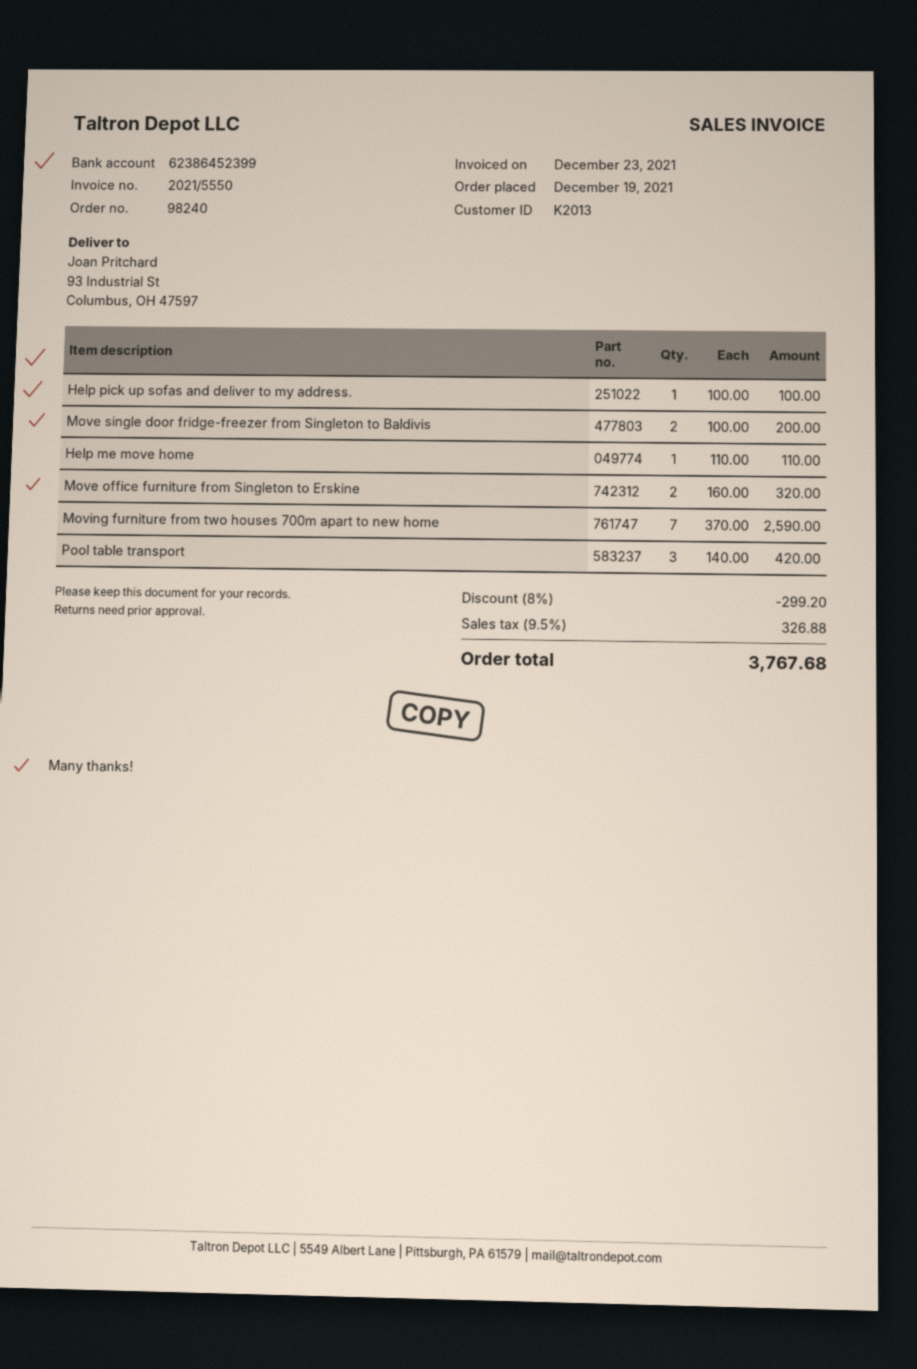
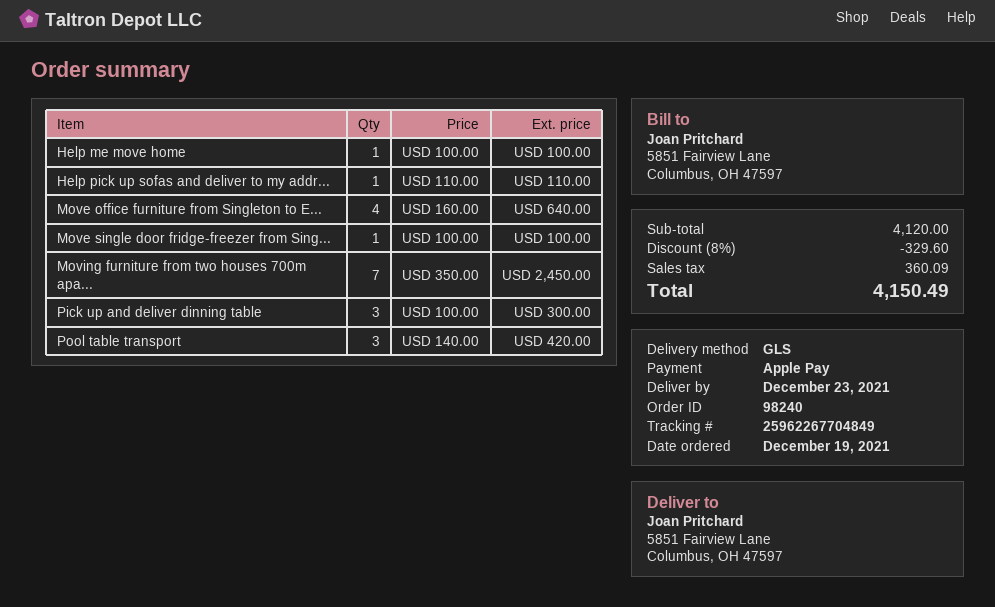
ship to: 93 Industrial St, Columbus, OH 47597 -> 5851 Fairview Lane, Columbus, OH 47597
Help pick up sofas and deliver to my address.: 1 x 100.00 = 100.00 -> 1 x 110.00 = 110.00
Move single door fridge-freezer from Singleton to Baldivis: 2 x 100.00 = 200.00 -> 1 x 100.00 = 100.00
Help me move home: 1 x 110.00 = 110.00 -> 1 x 100.00 = 100.00
Move office furniture from Singleton to Erskine: 2 x 160.00 = 320.00 -> 4 x 160.00 = 640.00
Moving furniture from two houses 700m apart to new home: 7 x 370.00 = 2590.00 -> 7 x 350.00 = 2450.00
Pick up and deliver dinning table: none -> 3 x 100.00 = 300.00
discount: 8% = 299.20 -> 8% = 329.60
tax: 326.88 -> 360.09
total: 3767.68 -> 4150.49

